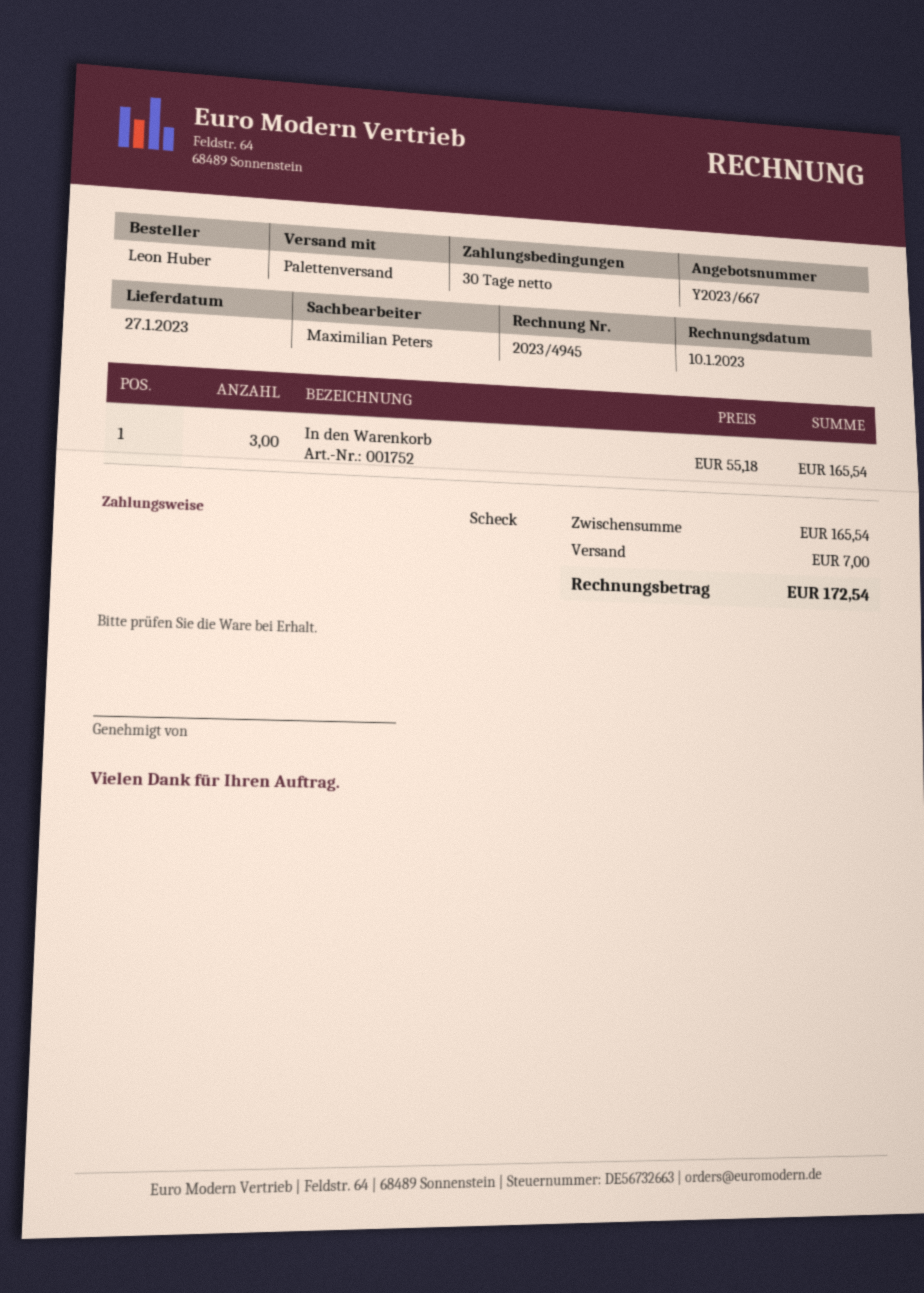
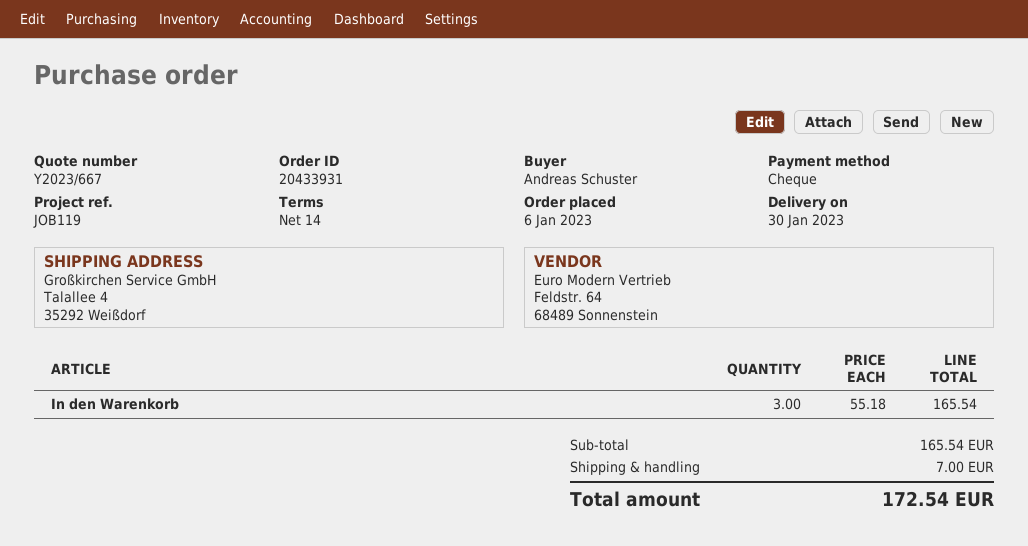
delivery date: 2023-01-27 -> 2023-01-30
payment terms: 30 days -> 14 days
ordered by: Leon Huber -> Andreas Schuster

